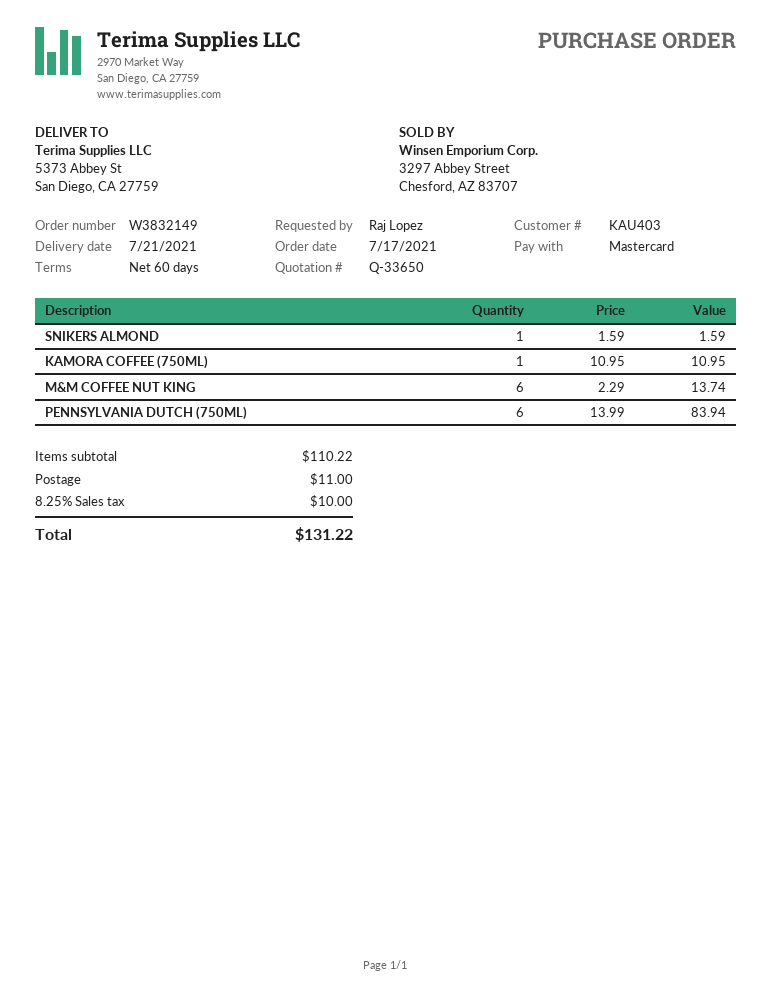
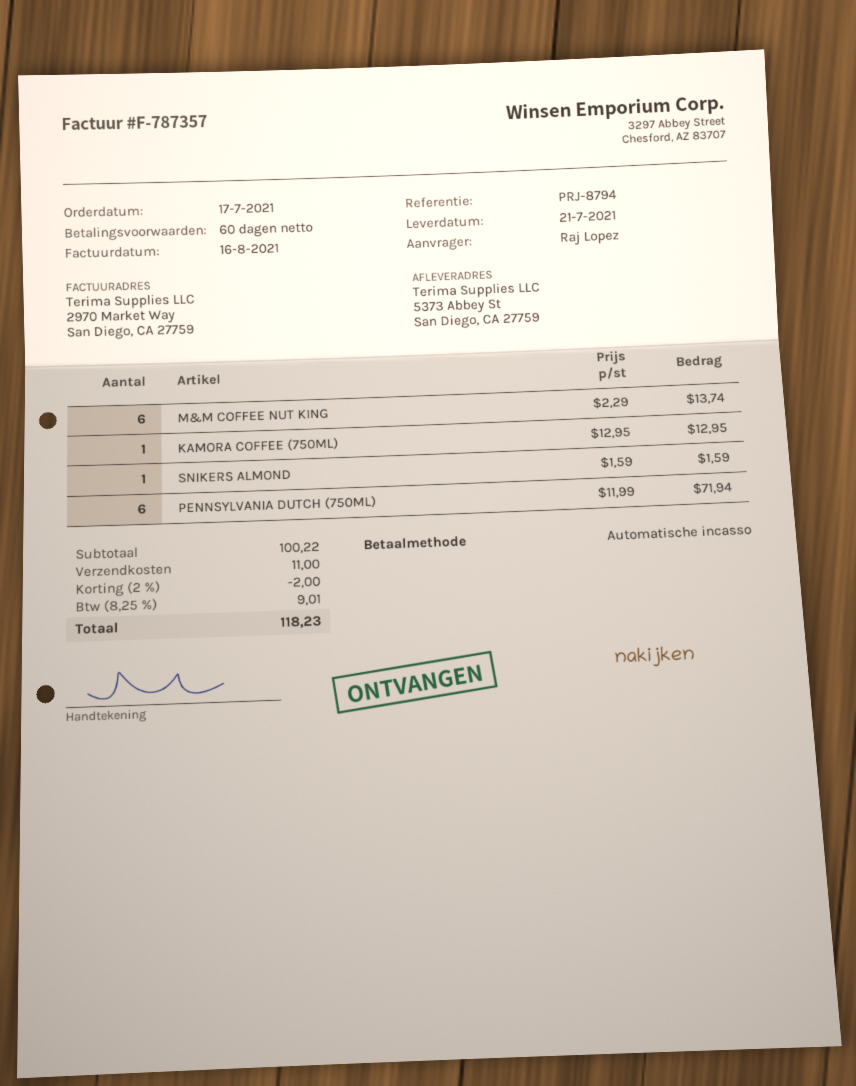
payment method: Mastercard -> direct debit
KAMORA COFFEE (750ML): 1 x 10.95 = 10.95 -> 1 x 12.95 = 12.95
PENNSYLVANIA DUTCH (750ML): 6 x 13.99 = 83.94 -> 6 x 11.99 = 71.94
subtotal: 110.22 -> 100.22
discount: none -> 2% = 2.00
tax: 8.25% = 10.00 -> 8.25% = 9.01
total: 131.22 -> 118.23

